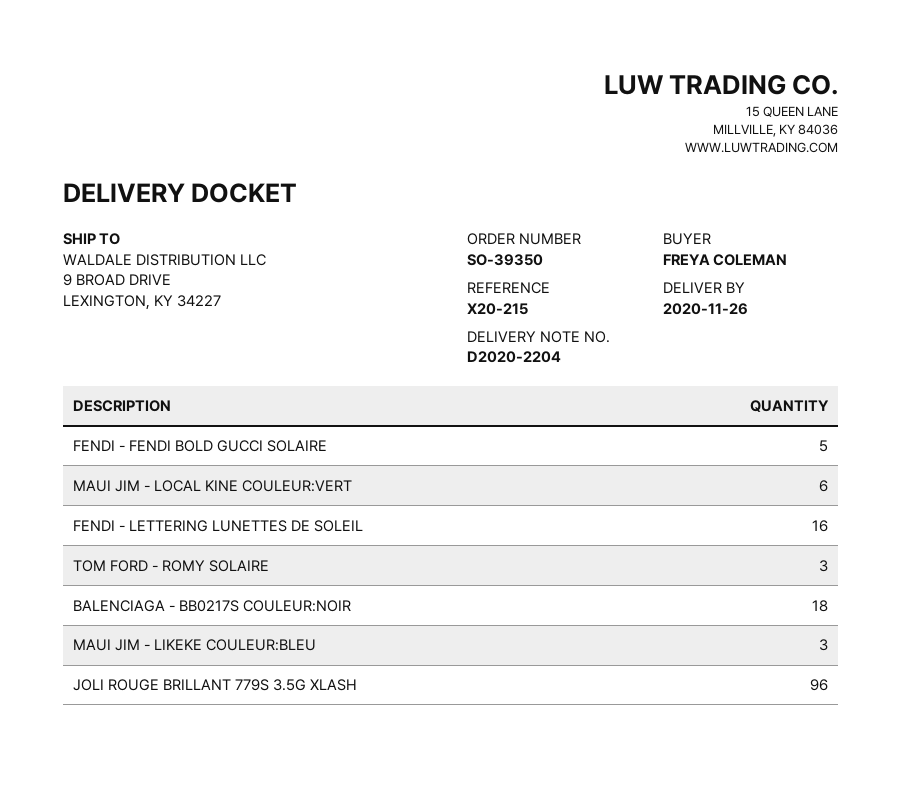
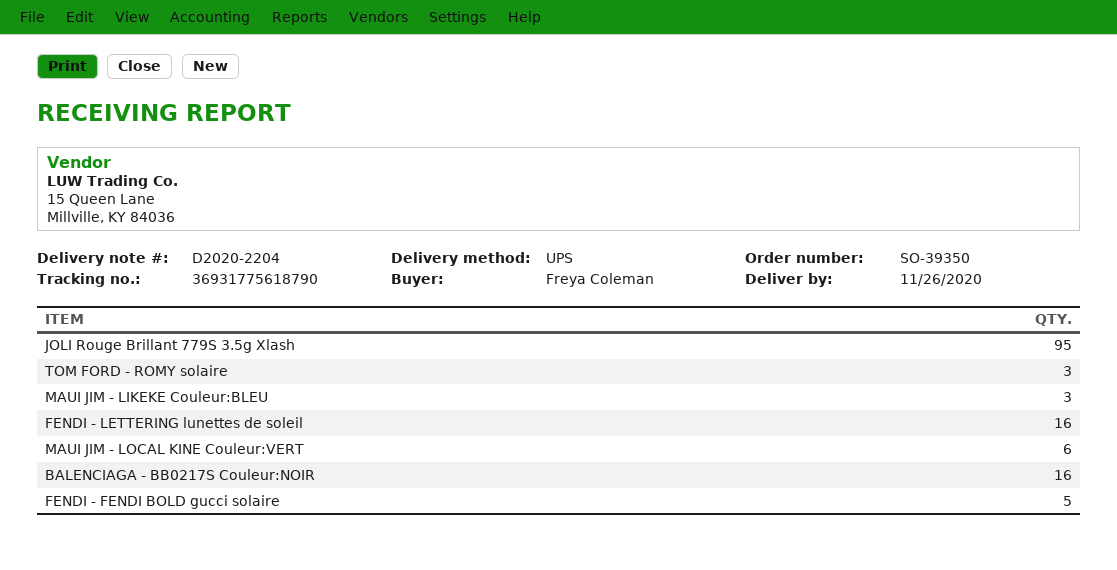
BALENCIAGA - BB0217S COULEUR:NOIR: 18 -> 16
JOLI ROUGE BRILLANT 779S 3.5G XLASH: 96 -> 95

